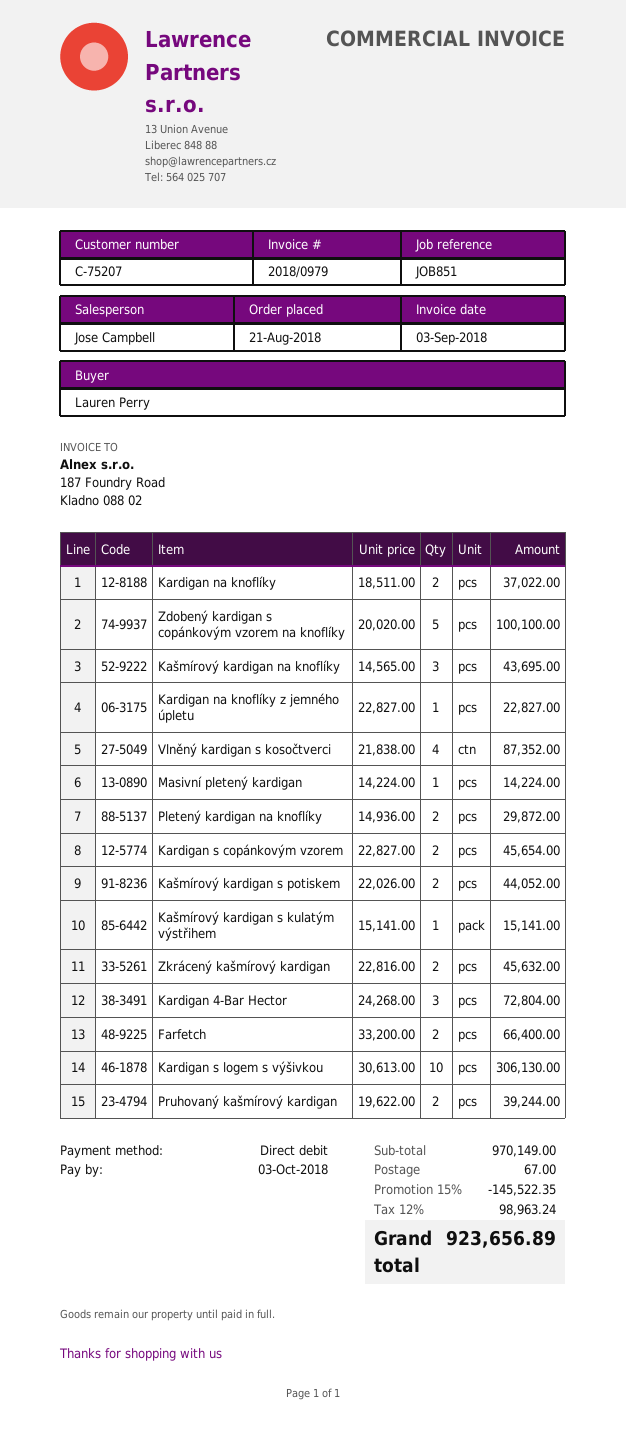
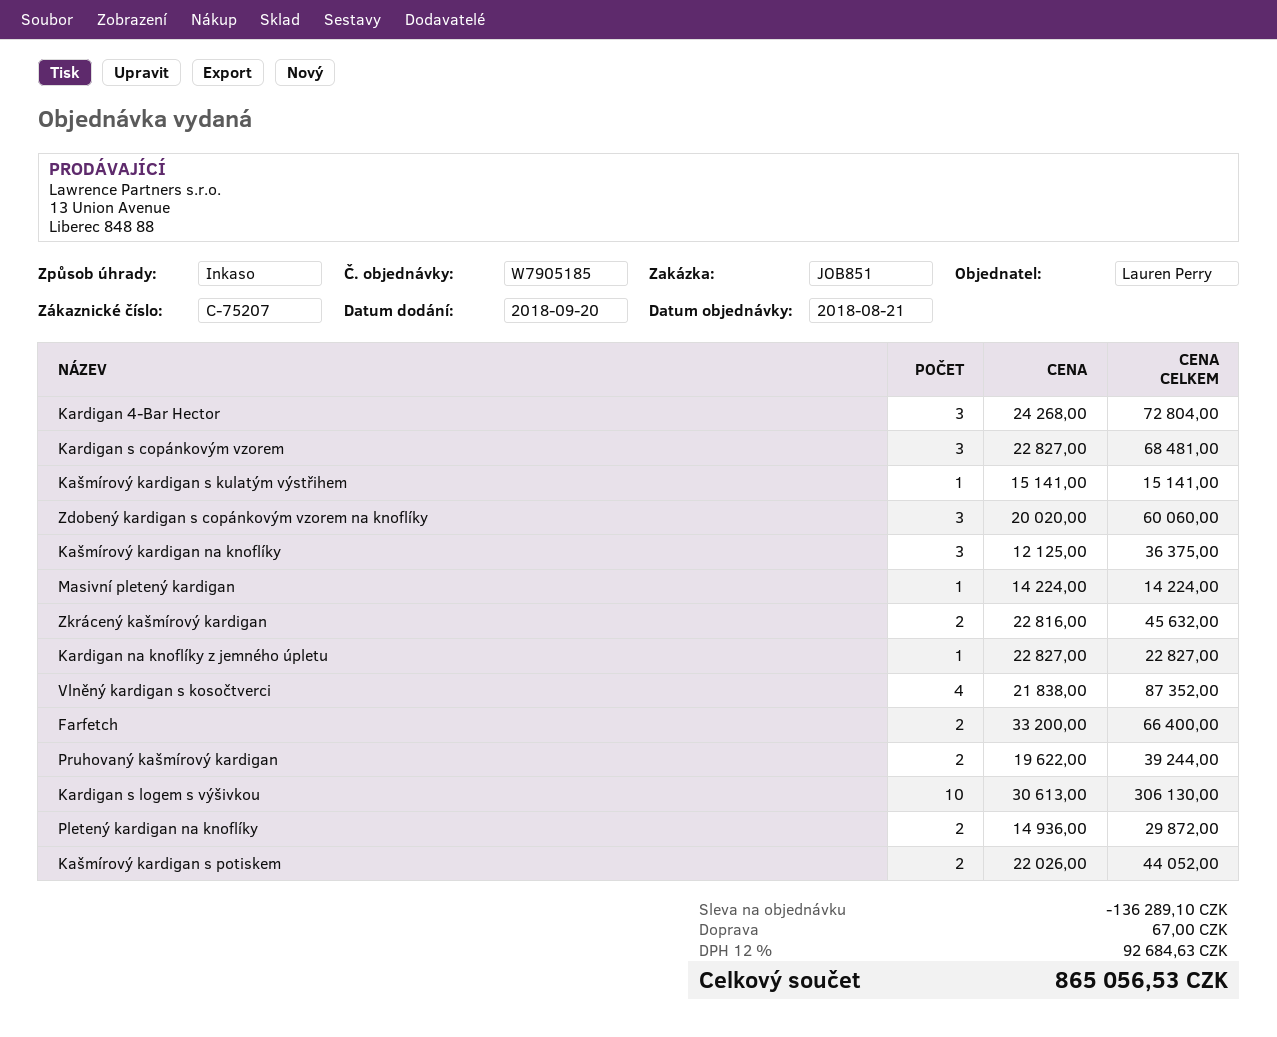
Kardigan na knoflíky: 2 x 18511.00 = 37022.00 -> none
Zdobený kardigan s copánkovým vzorem na knoflíky: 5 x 20020.00 = 100100.00 -> 3 x 20020.00 = 60060.00
Kašmírový kardigan na knoflíky: 3 x 14565.00 = 43695.00 -> 3 x 12125.00 = 36375.00
Kardigan s copánkovým vzorem: 2 x 22827.00 = 45654.00 -> 3 x 22827.00 = 68481.00
discount: 145522.35 -> 136289.10
tax: 12% = 98963.24 -> 12% = 92684.63
total: 923656.89 -> 865056.53

